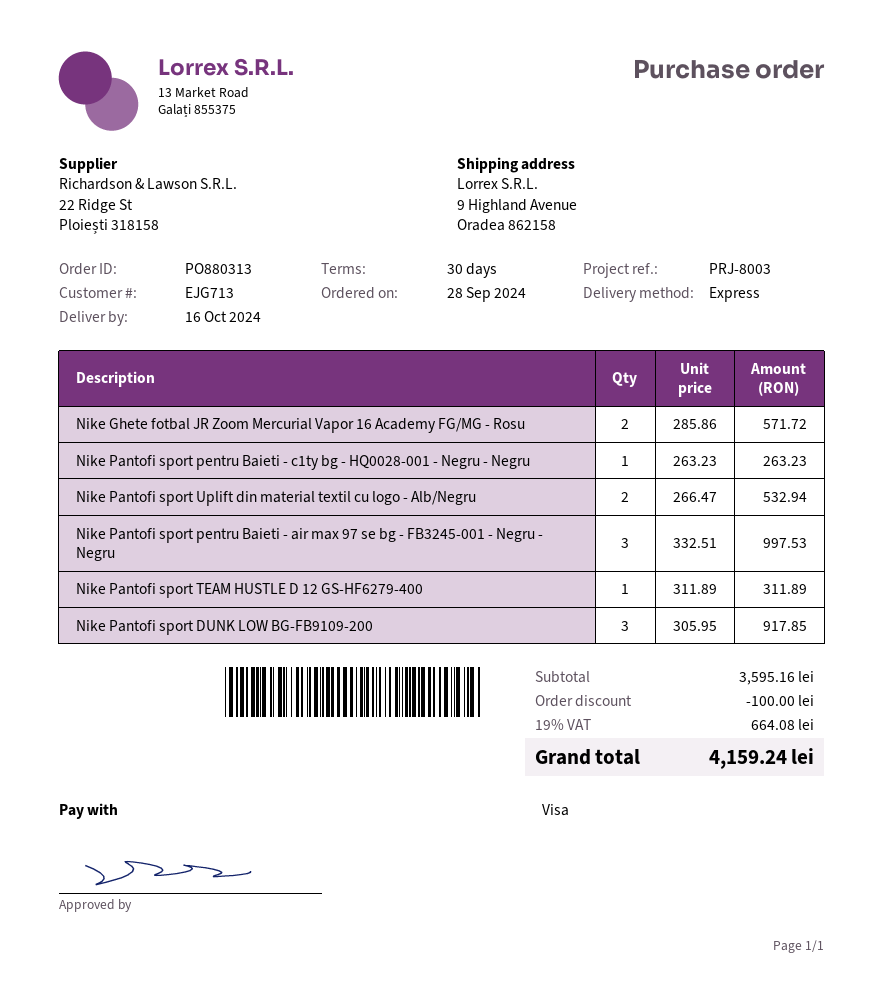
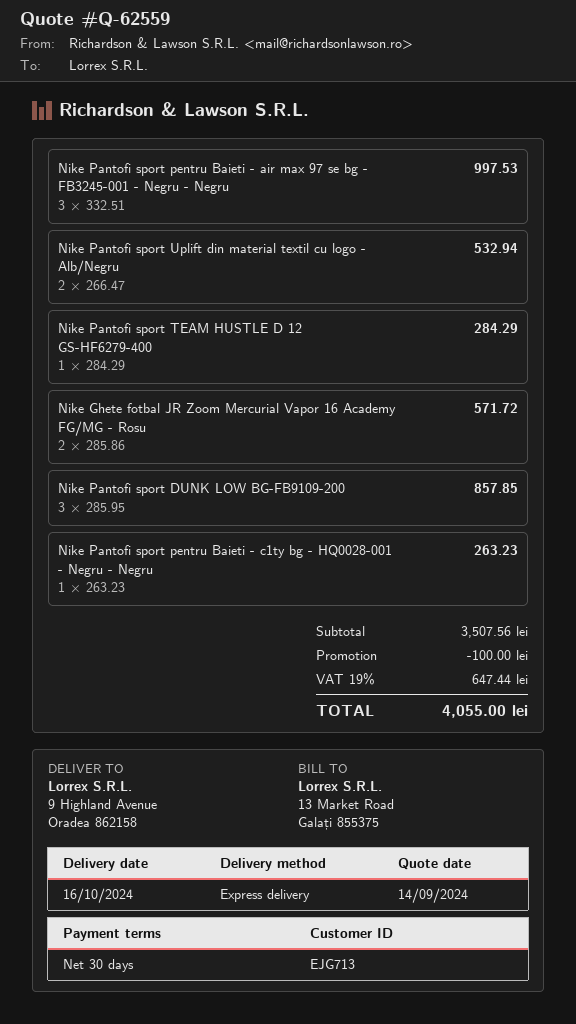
Nike Pantofi sport TEAM HUSTLE D 12 GS-HF6279-400: 1 x 311.89 = 311.89 -> 1 x 284.29 = 284.29
Nike Pantofi sport DUNK LOW BG-FB9109-200: 3 x 305.95 = 917.85 -> 3 x 285.95 = 857.85
subtotal: 3595.16 -> 3507.56
tax: 19% = 664.08 -> 19% = 647.44
total: 4159.24 -> 4055.00

